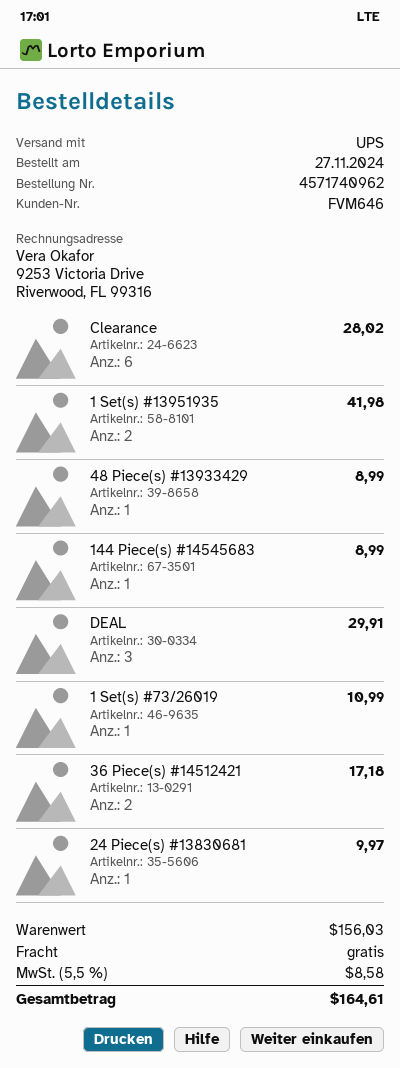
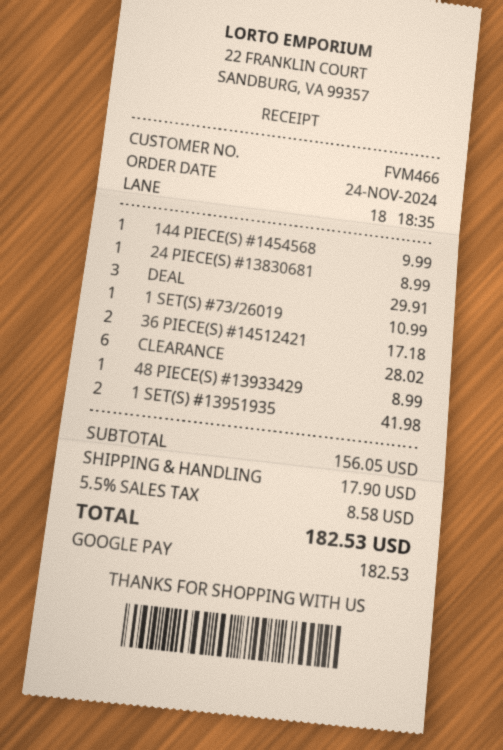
order date: 2024-11-27 -> 2024-11-24
customer number: FVM646 -> FVM466
144 Piece(s) #14545683: 1 for 8.99 -> 1 for 9.99
24 Piece(s) #13830681: 1 for 9.97 -> 1 for 8.99
subtotal: 156.03 -> 156.05
shipping: 0.00 -> 17.90
total: 164.61 -> 182.53

